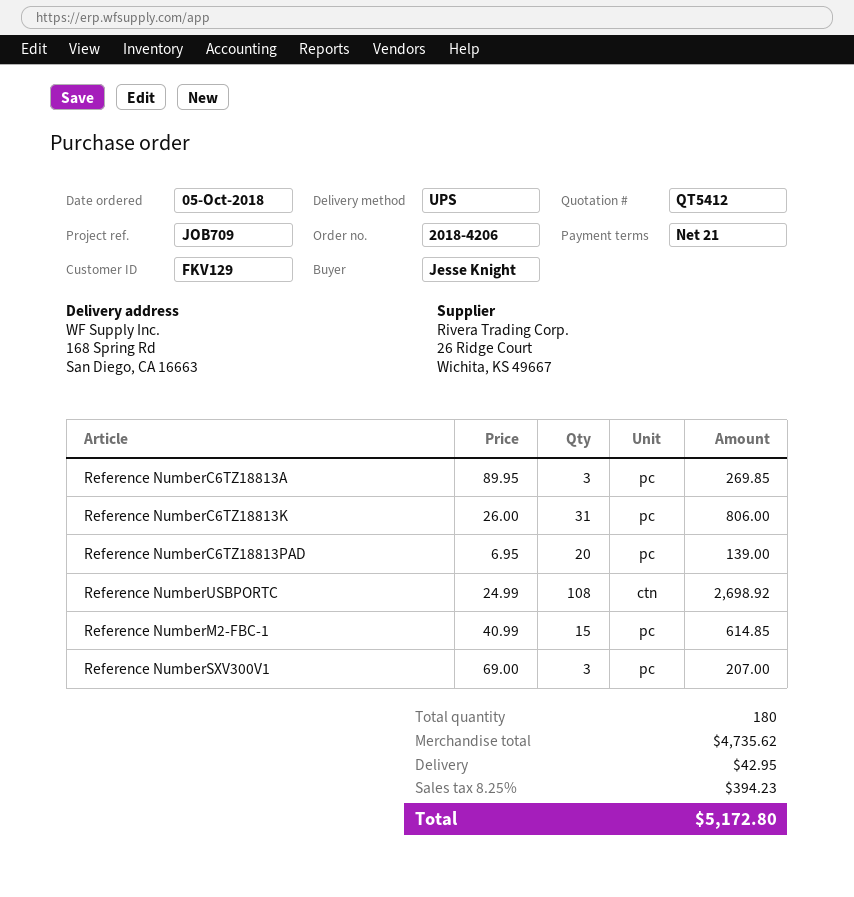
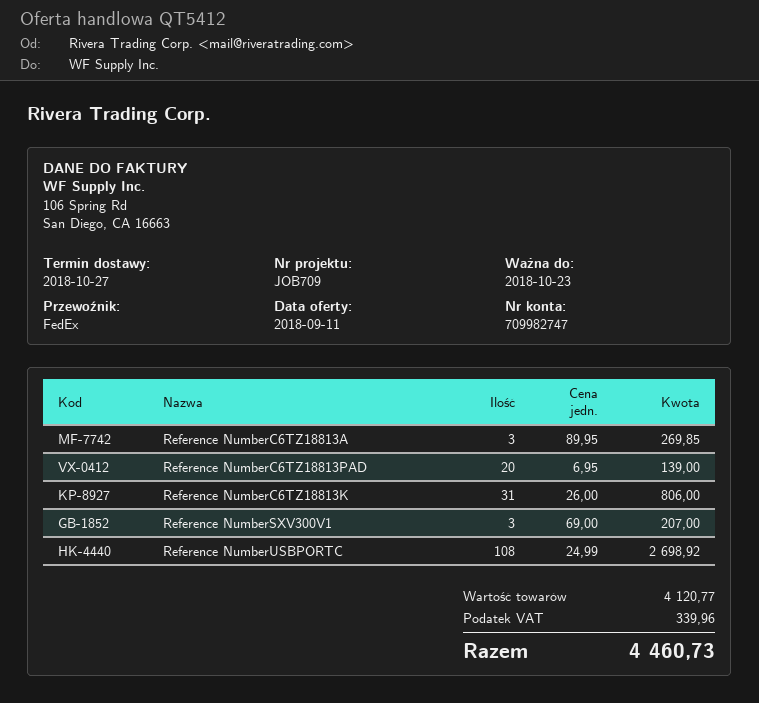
shipping method: UPS -> FedEx
Reference NumberM2-FBC-1: 15 x 40.99 = 614.85 -> none
subtotal: 4735.62 -> 4120.77
shipping: 42.95 -> none
tax: 394.23 -> 339.96
total: 5172.80 -> 4460.73

